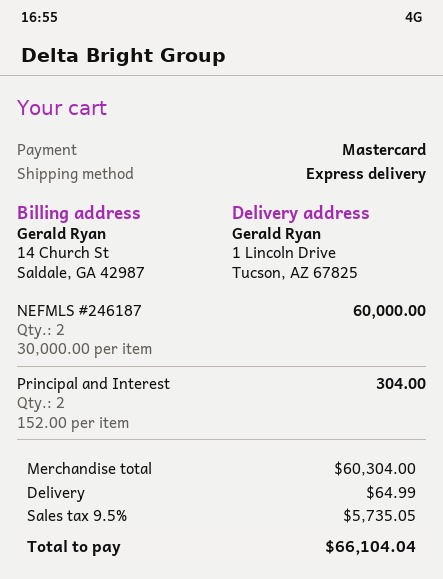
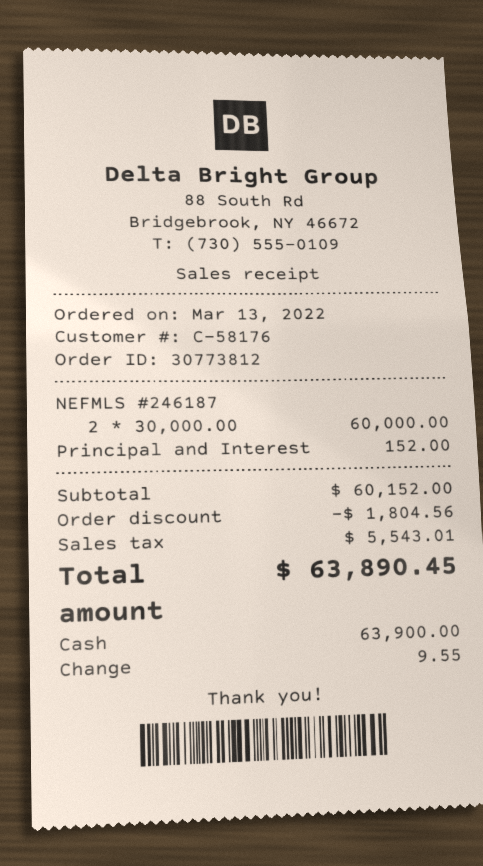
payment method: Mastercard -> cash
Principal and Interest: 2 x 152.00 = 304.00 -> 1 x 152.00 = 152.00
subtotal: 60304.00 -> 60152.00
discount: none -> 1804.56
shipping: 64.99 -> none
tax: 5735.05 -> 5543.01
total: 66104.04 -> 63890.45

